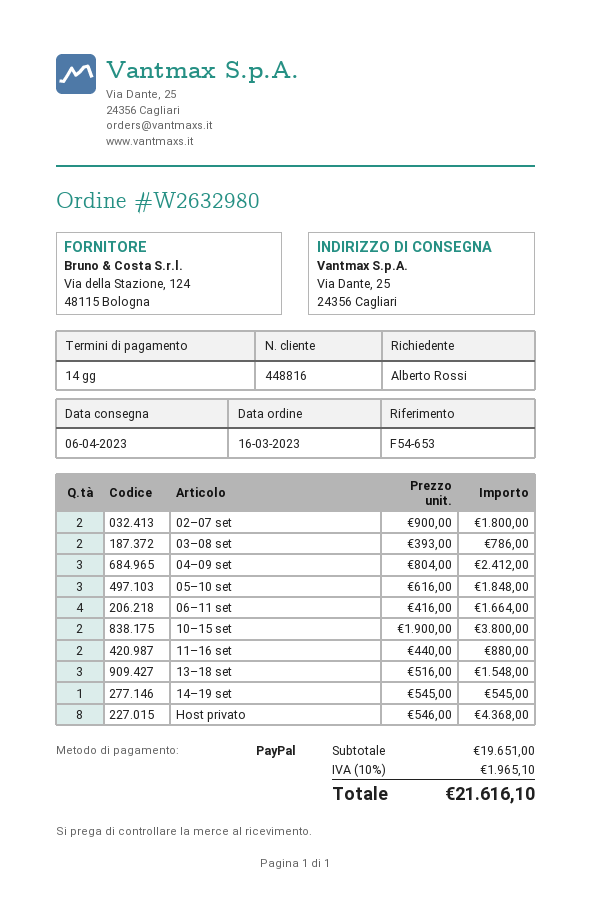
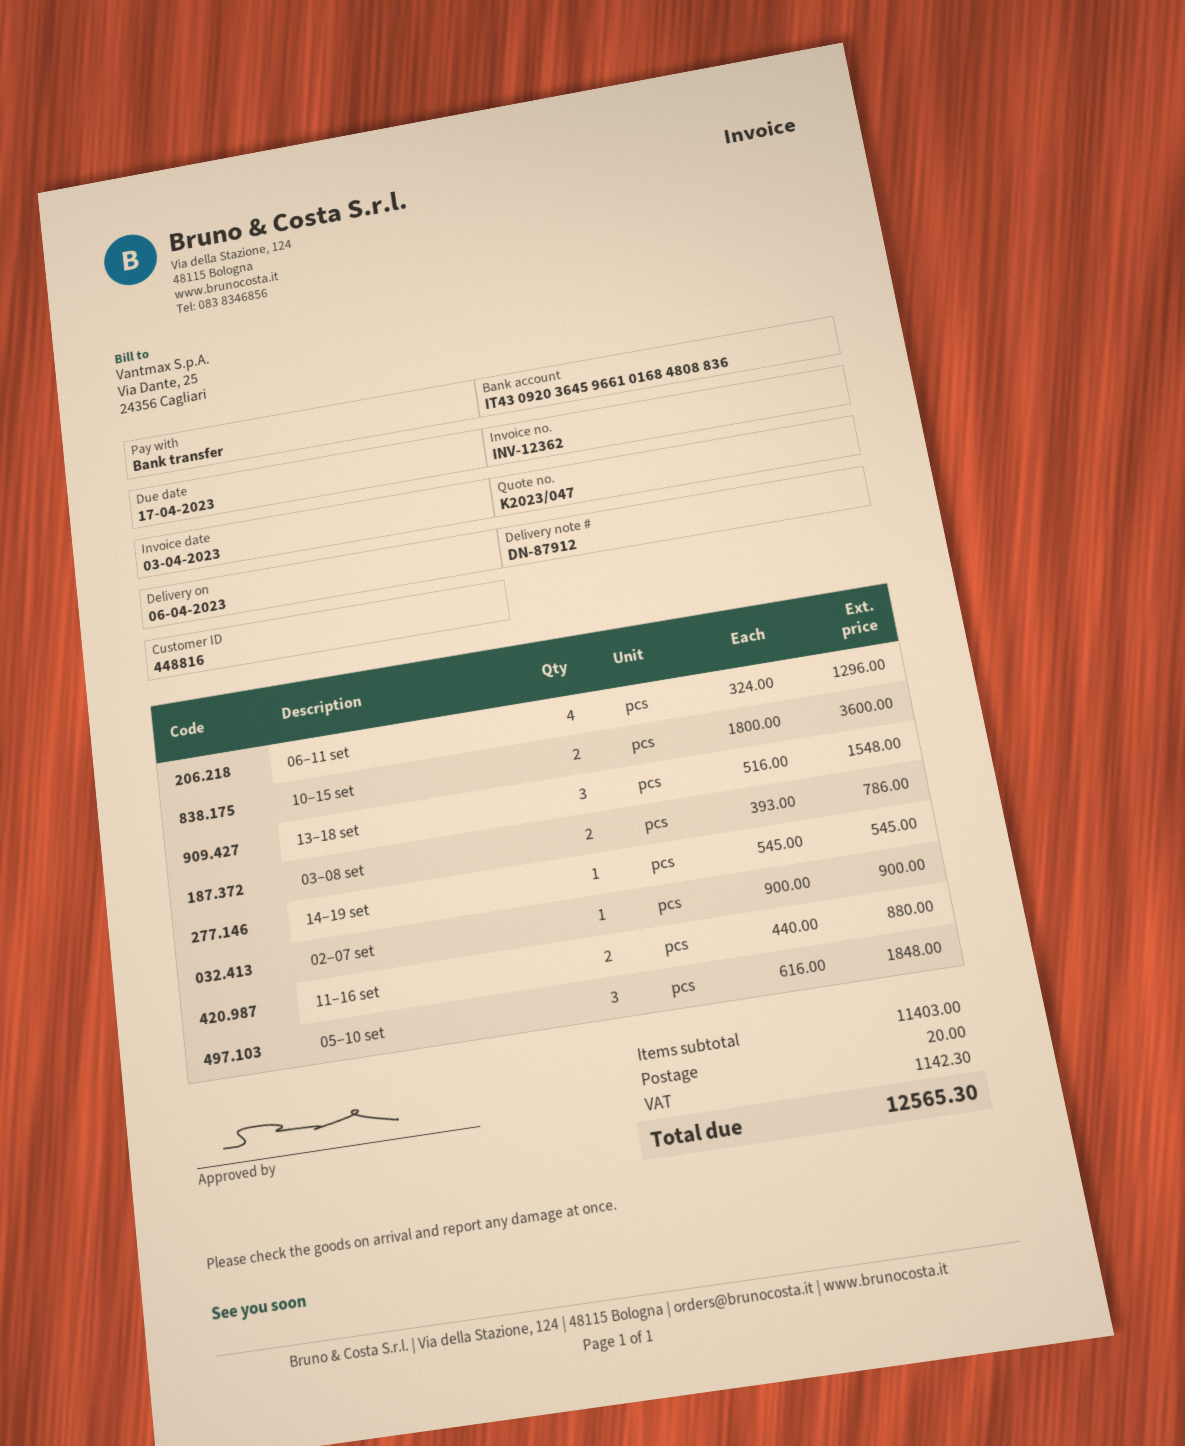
payment method: PayPal -> bank transfer
02–07 set: 2 x 900.00 = 1800.00 -> 1 x 900.00 = 900.00
04–09 set: 3 x 804.00 = 2412.00 -> none
06–11 set: 4 x 416.00 = 1664.00 -> 4 x 324.00 = 1296.00
10–15 set: 2 x 1900.00 = 3800.00 -> 2 x 1800.00 = 3600.00
Host privato: 8 x 546.00 = 4368.00 -> none
subtotal: 19651.00 -> 11403.00
shipping: none -> 20.00
tax: 1965.10 -> 1142.30
total: 21616.10 -> 12565.30

